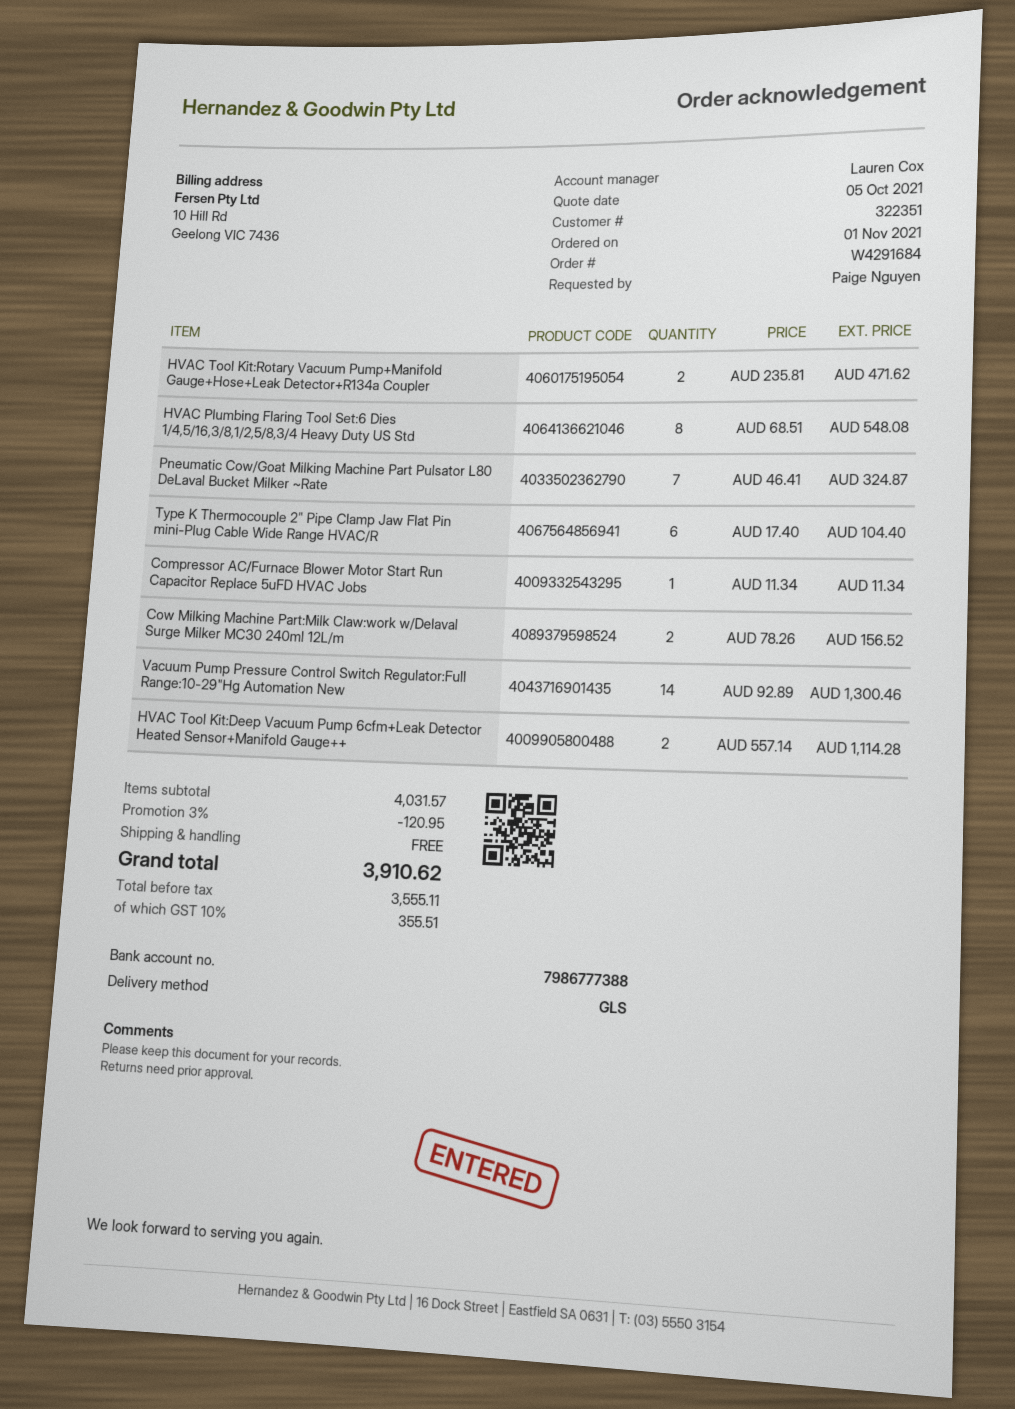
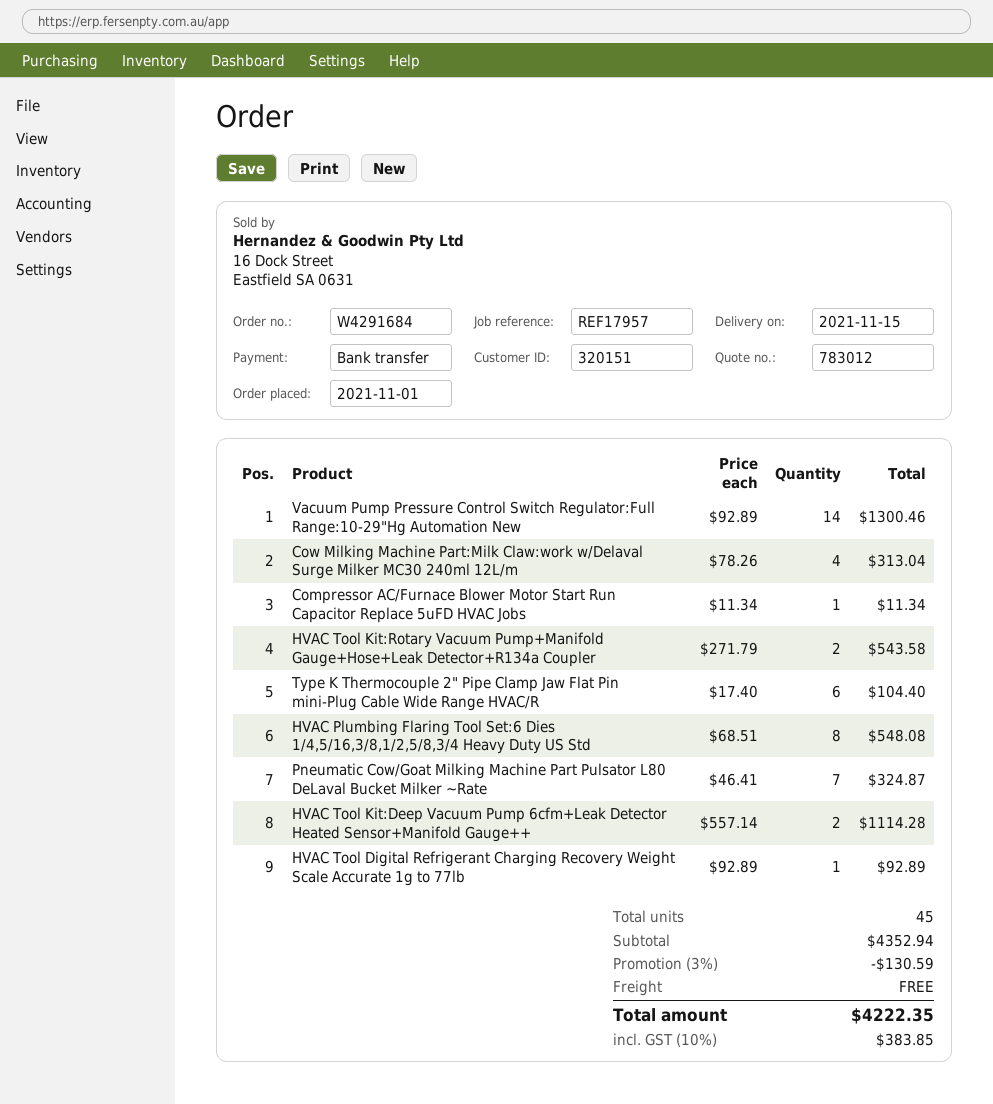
customer number: 322351 -> 320151
HVAC Tool Kit:Rotary Vacuum Pump+Manifold Gauge+Hose+Leak Detector+R134a Coupler: 2 x 235.81 = 471.62 -> 2 x 271.79 = 543.58
Cow Milking Machine Part:Milk Claw:work w/Delaval Surge Milker MC30 240ml 12L/m: 2 x 78.26 = 156.52 -> 4 x 78.26 = 313.04
HVAC Tool Digital Refrigerant Charging Recovery Weight Scale Accurate 1g to 77lb: none -> 1 x 92.89 = 92.89
subtotal: 4031.57 -> 4352.94
discount: 3% = 120.95 -> 3% = 130.59
tax: 10% = 355.51 -> 10% = 383.85
total: 3910.62 -> 4222.35

